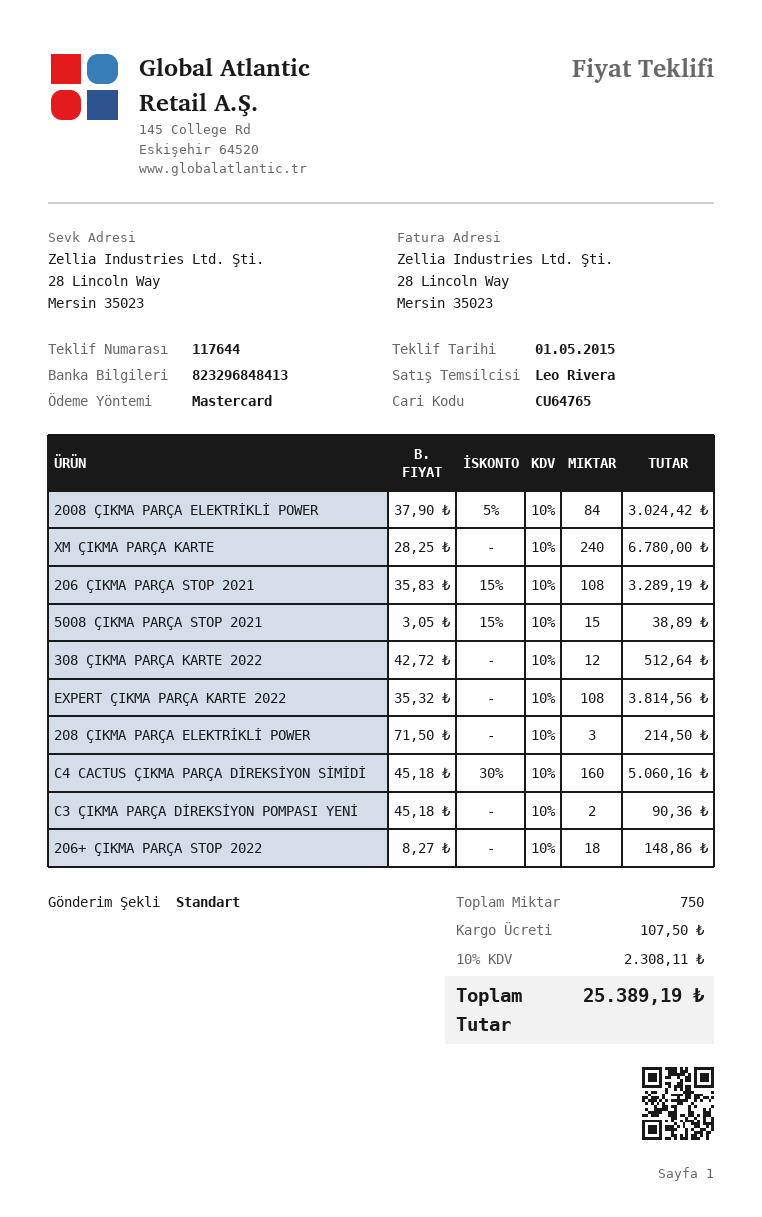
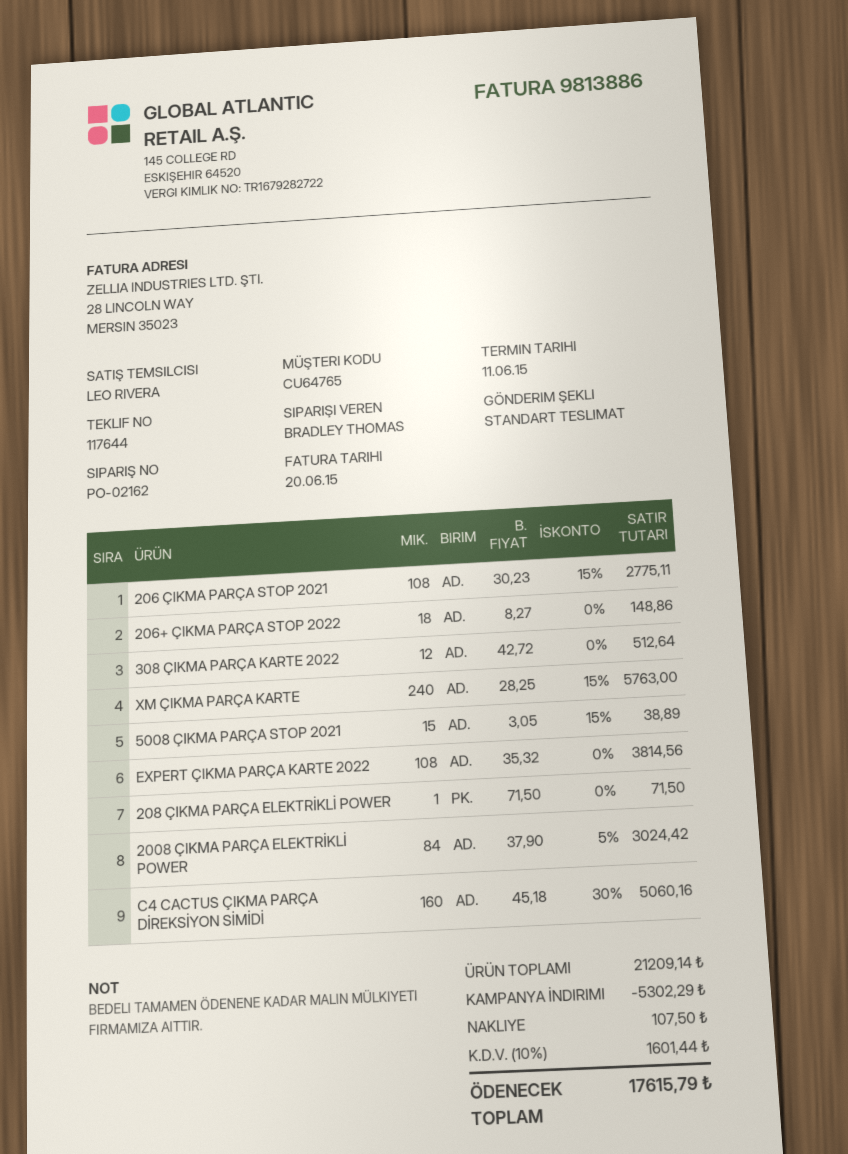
XM ÇIKMA PARÇA KARTE: 240 x 28.25 = 6780.00 -> 240 x 28.25 - 15% = 5763.00
206 ÇIKMA PARÇA STOP 2021: 108 x 35.83 - 15% = 3289.19 -> 108 x 30.23 - 15% = 2775.11
208 ÇIKMA PARÇA ELEKTRİKLİ POWER: 3 x 71.50 = 214.50 -> 1 x 71.50 = 71.50
C3 ÇIKMA PARÇA DİREKSİYON POMPASI YENİ: 2 x 45.18 = 90.36 -> none
discount: none -> 5302.29
tax: 10% = 2308.11 -> 10% = 1601.44
total: 25389.19 -> 17615.79

